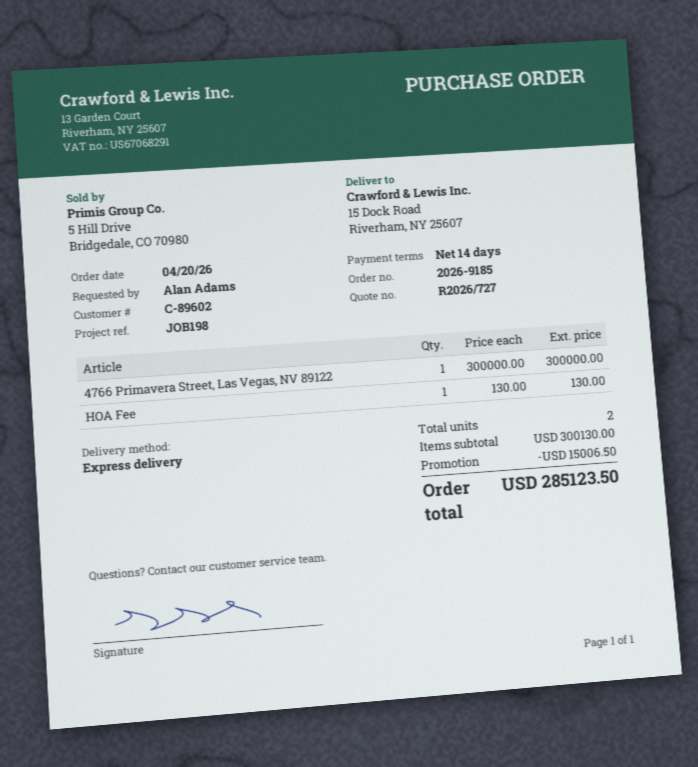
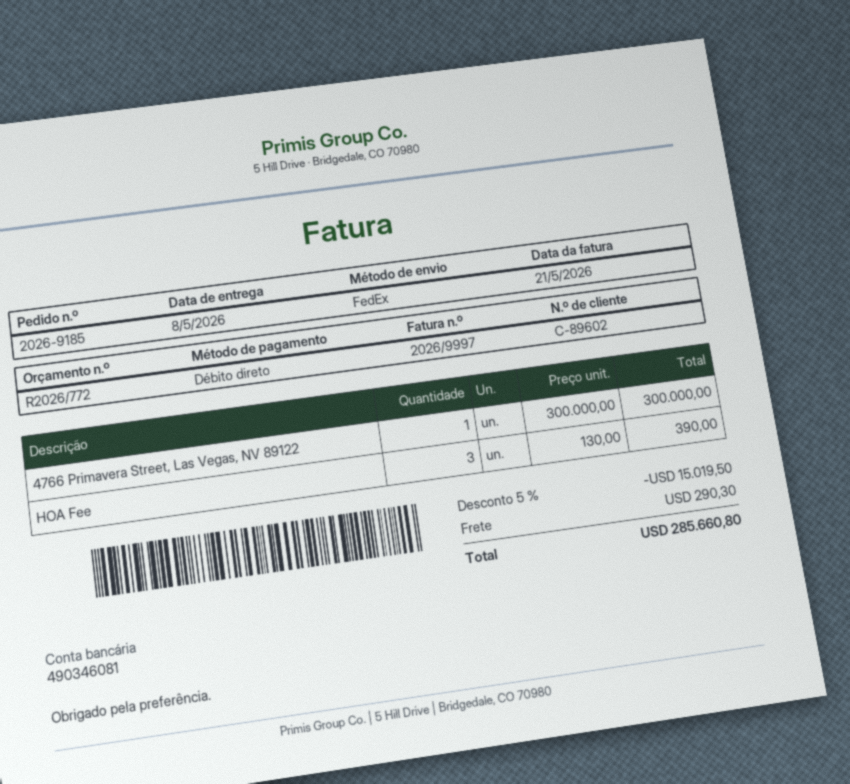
quote number: R2026/727 -> R2026/772
shipping method: express -> FedEx
HOA Fee: 1 x 130.00 = 130.00 -> 3 x 130.00 = 390.00
discount: 15006.50 -> 15019.50
shipping: none -> 290.30
total: 285123.50 -> 285660.80

